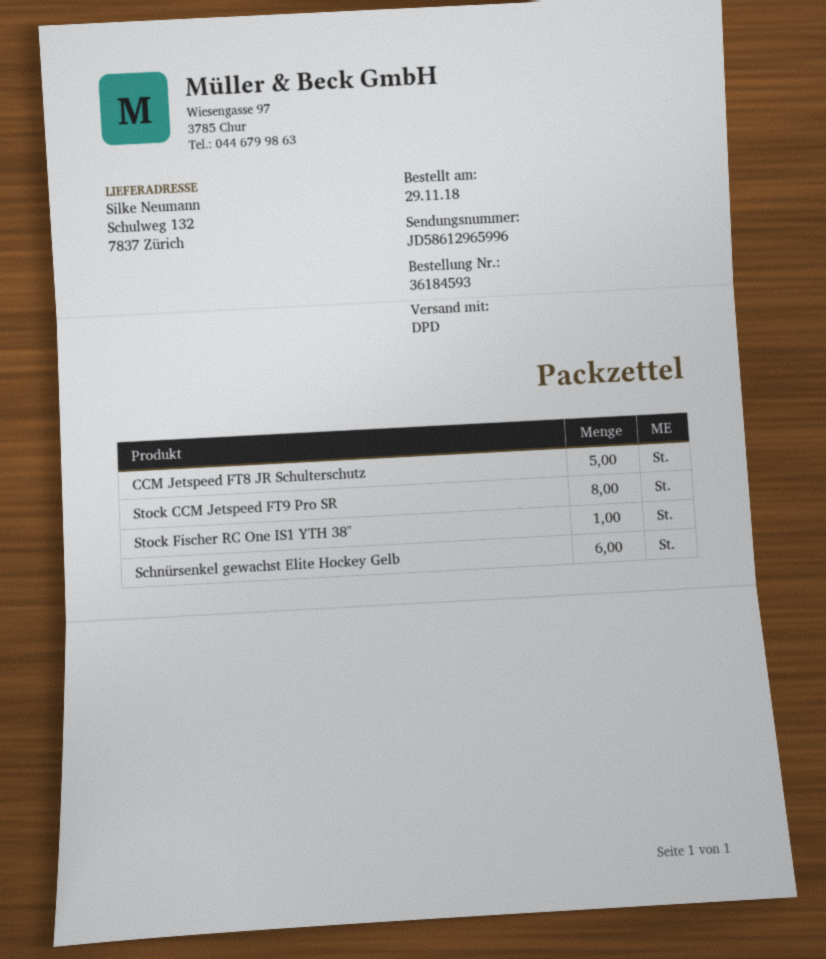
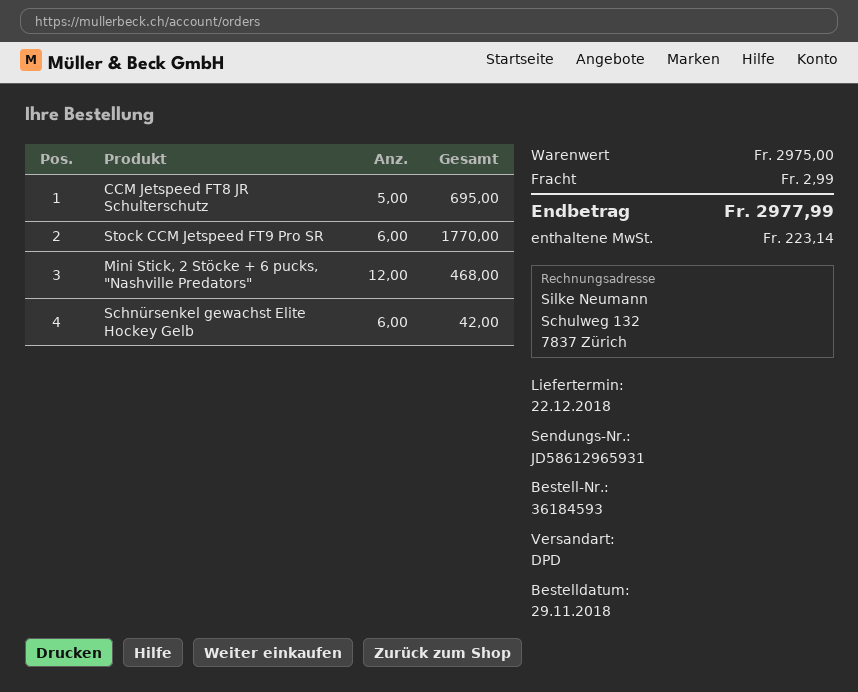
tracking number: JD58612965996 -> JD58612965931
Stock CCM Jetspeed FT9 Pro SR: 8 -> 6
Stock Fischer RC One IS1 YTH 38": 1 -> none
Mini Stick, 2 Stöcke + 6 pucks, "Nashville Predators": none -> 12

